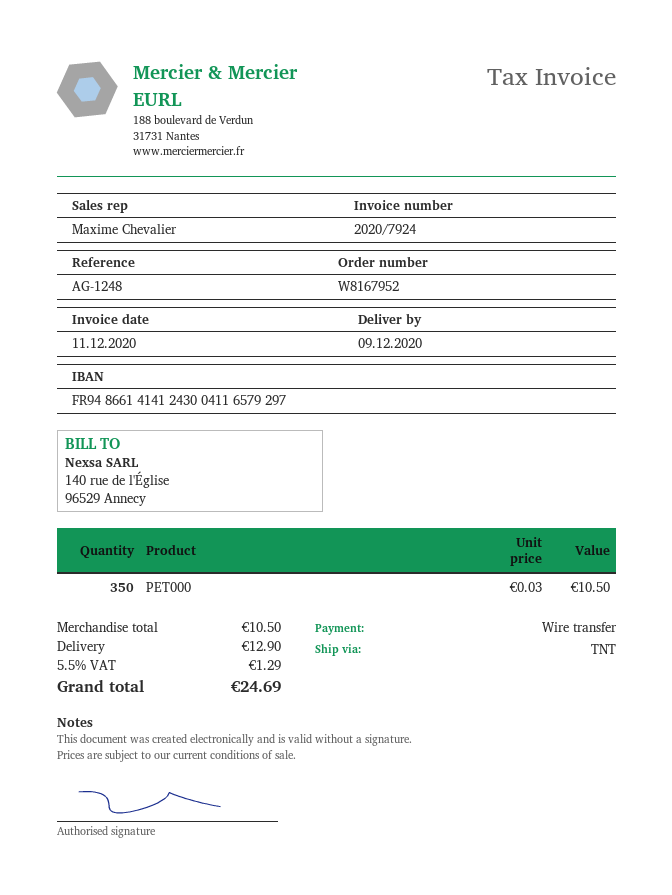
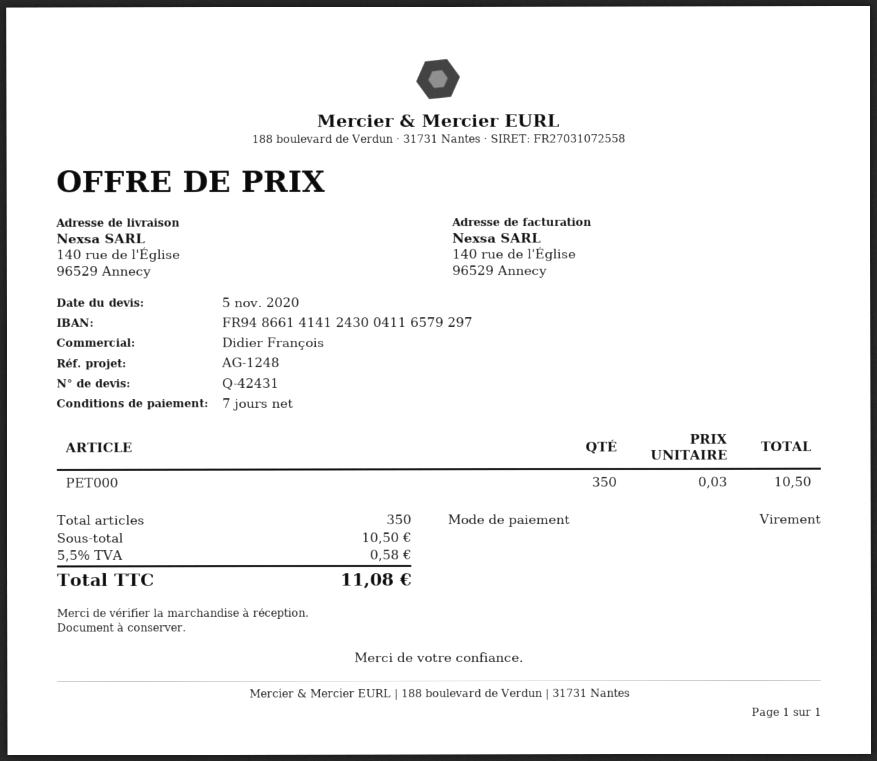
sales rep: Maxime Chevalier -> Didier François
shipping: 12.90 -> none
tax: 5.5% = 1.29 -> 5.5% = 0.58
total: 24.69 -> 11.08

